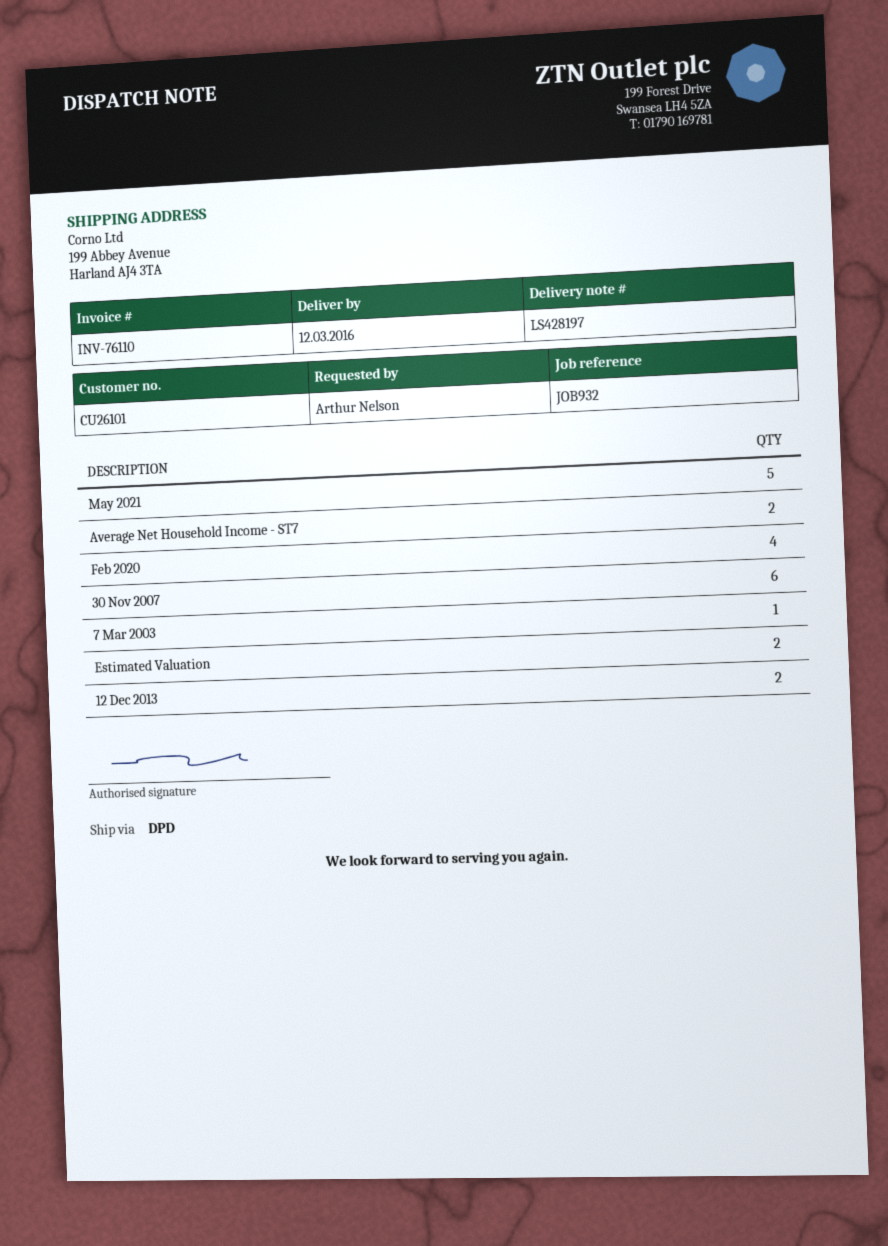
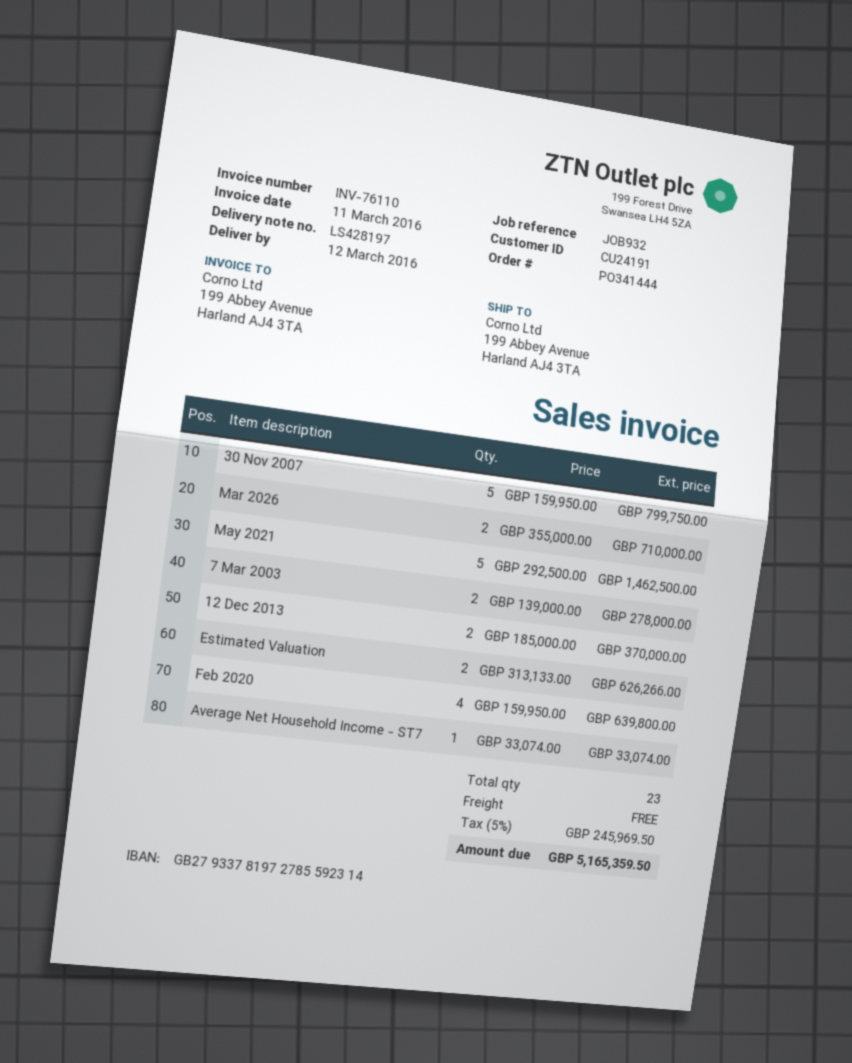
customer number: CU26101 -> CU24191
Average Net Household Income - ST7: 2 -> 1
30 Nov 2007: 6 -> 5
7 Mar 2003: 1 -> 2
Mar 2026: none -> 2

